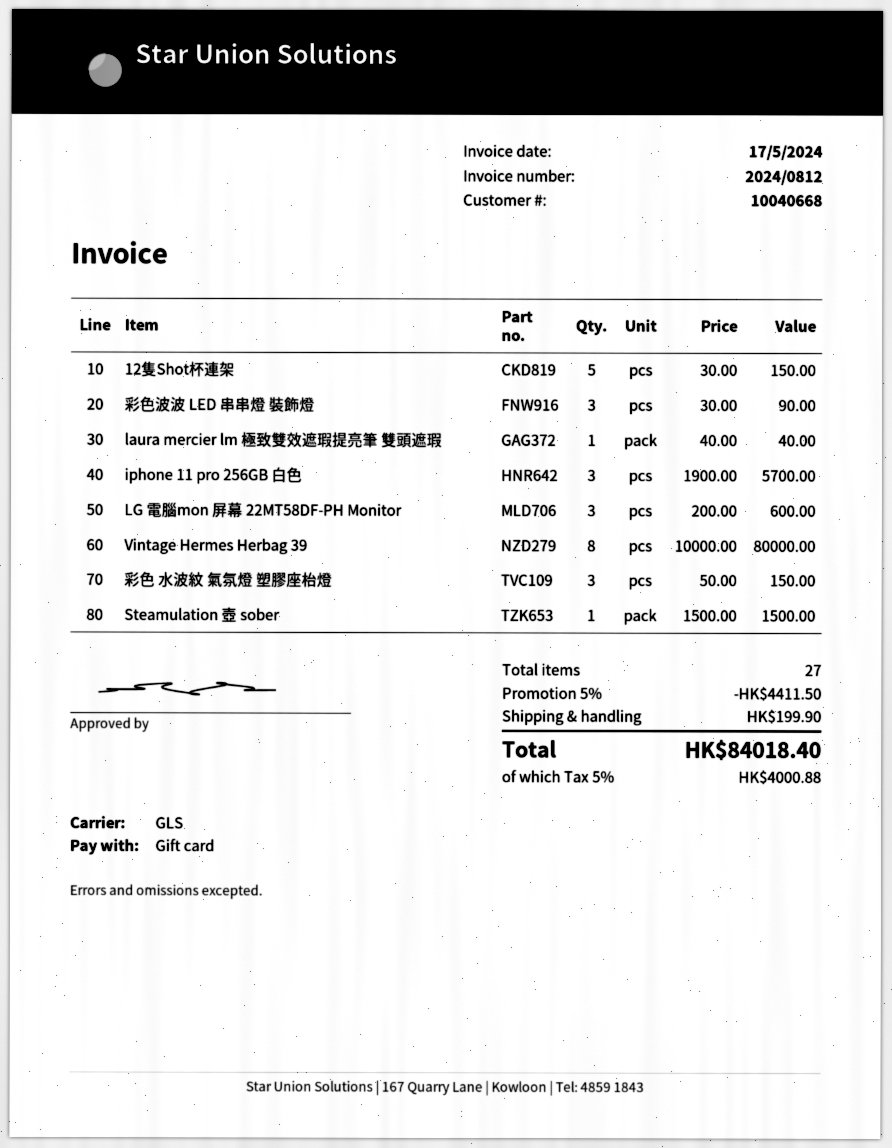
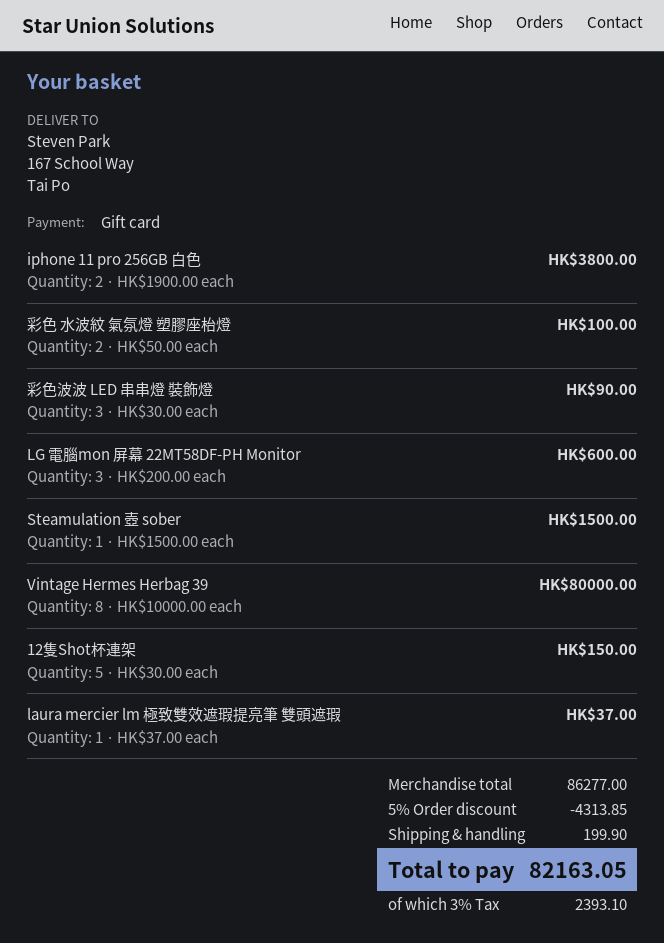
laura mercier lm 極致雙效遮瑕提亮筆 雙頭遮瑕: 1 x 40.00 = 40.00 -> 1 x 37.00 = 37.00
iphone 11 pro 256GB 白色: 3 x 1900.00 = 5700.00 -> 2 x 1900.00 = 3800.00
彩色 水波紋 氣氛燈 塑膠座枱燈: 3 x 50.00 = 150.00 -> 2 x 50.00 = 100.00
discount: 5% = 4411.50 -> 5% = 4313.85
tax: 5% = 4000.88 -> 3% = 2393.10
total: 84018.40 -> 82163.05

